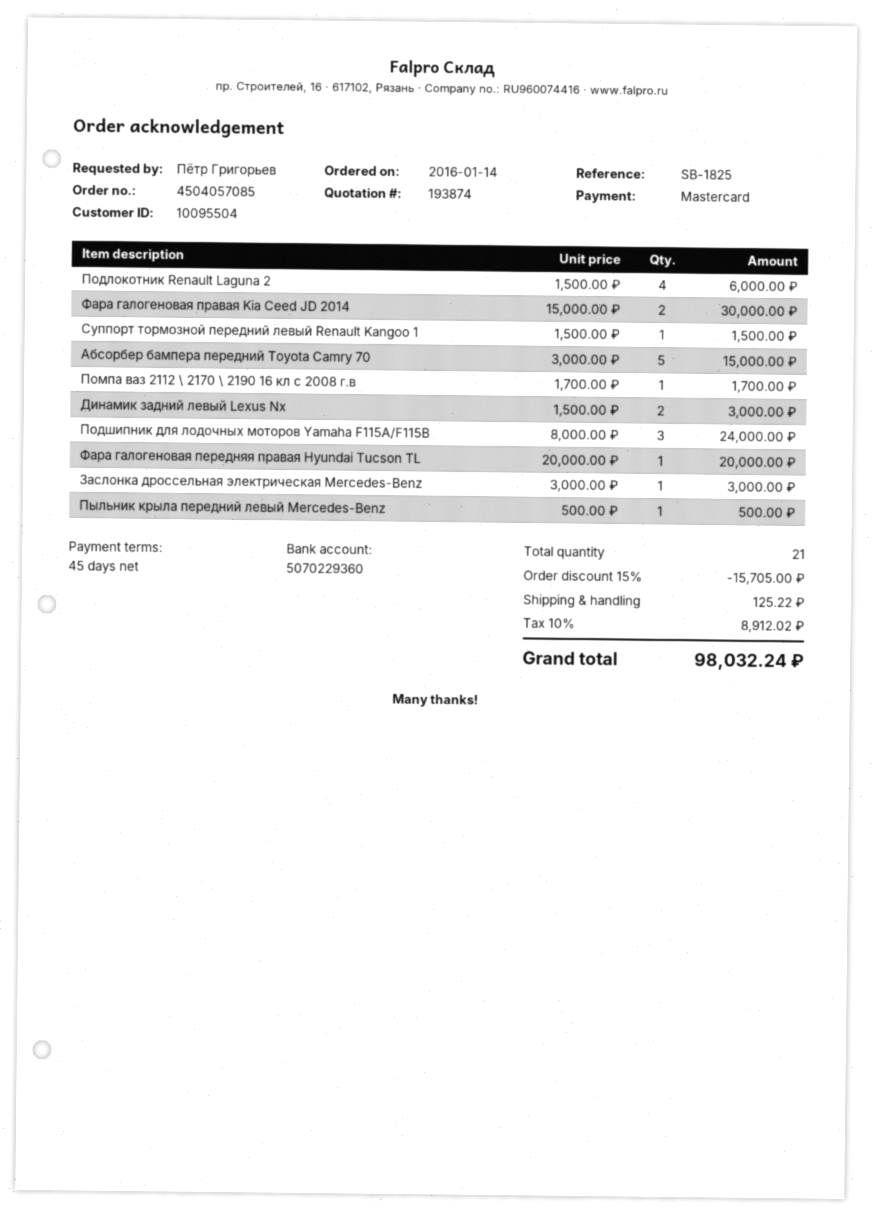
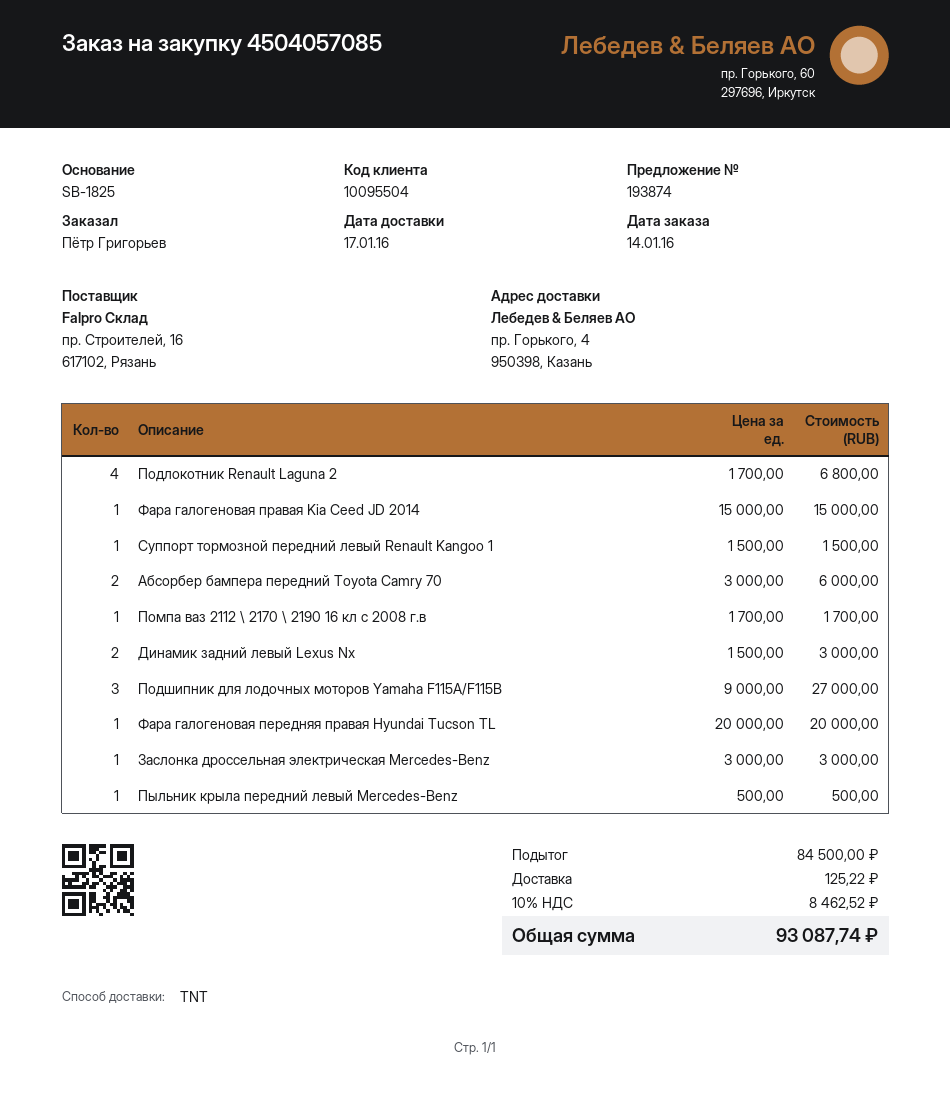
Подлокотник Renault Laguna 2: 4 x 1500.00 = 6000.00 -> 4 x 1700.00 = 6800.00
Фара галогеновая правая Kia Ceed JD 2014: 2 x 15000.00 = 30000.00 -> 1 x 15000.00 = 15000.00
Абсорбер бампера передний Toyota Camry 70: 5 x 3000.00 = 15000.00 -> 2 x 3000.00 = 6000.00
Подшипник для лодочных моторов Yamaha F115A/F115B: 3 x 8000.00 = 24000.00 -> 3 x 9000.00 = 27000.00
discount: 15% = 15705.00 -> none
tax: 10% = 8912.02 -> 10% = 8462.52
total: 98032.24 -> 93087.74

